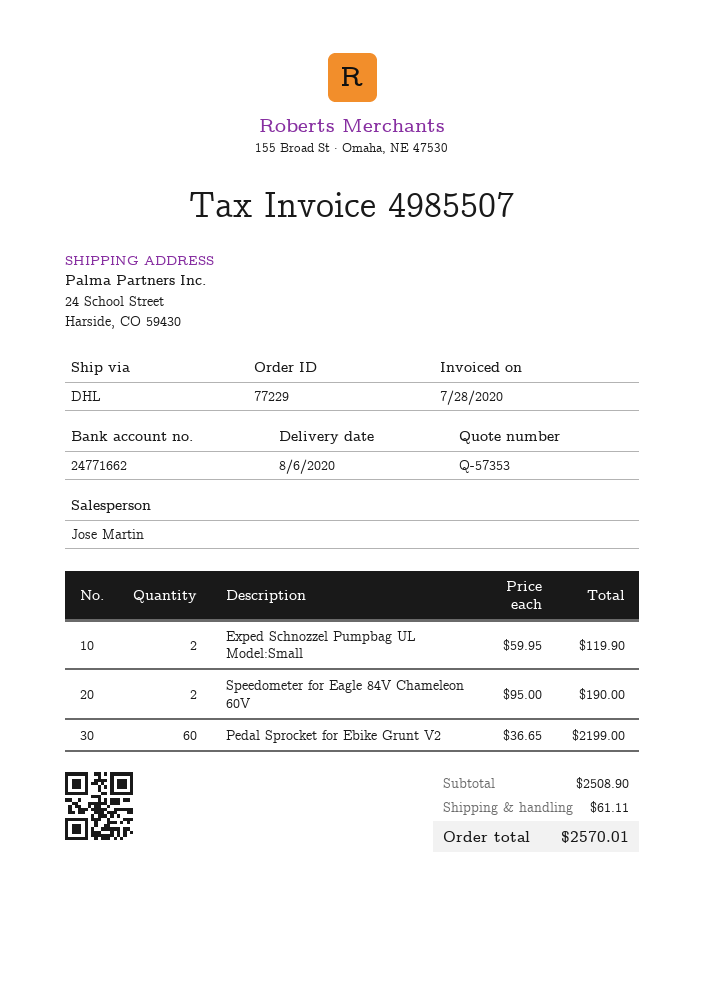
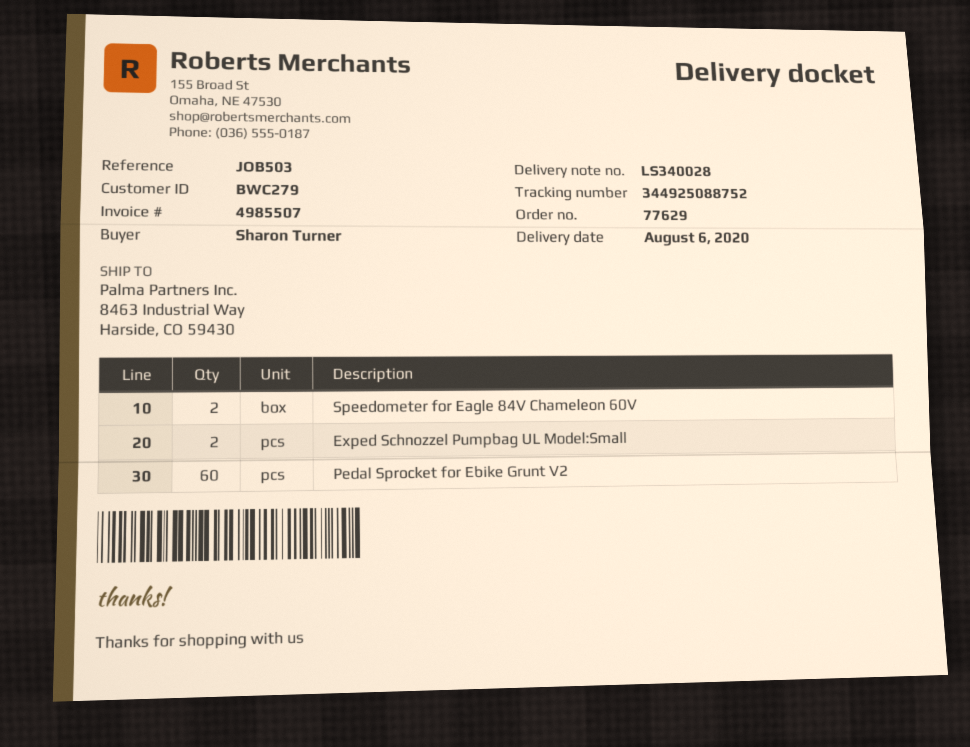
order number: 77229 -> 77629
ship to: 24 School Street, Harside, CO 59430 -> 8463 Industrial Way, Harside, CO 59430

